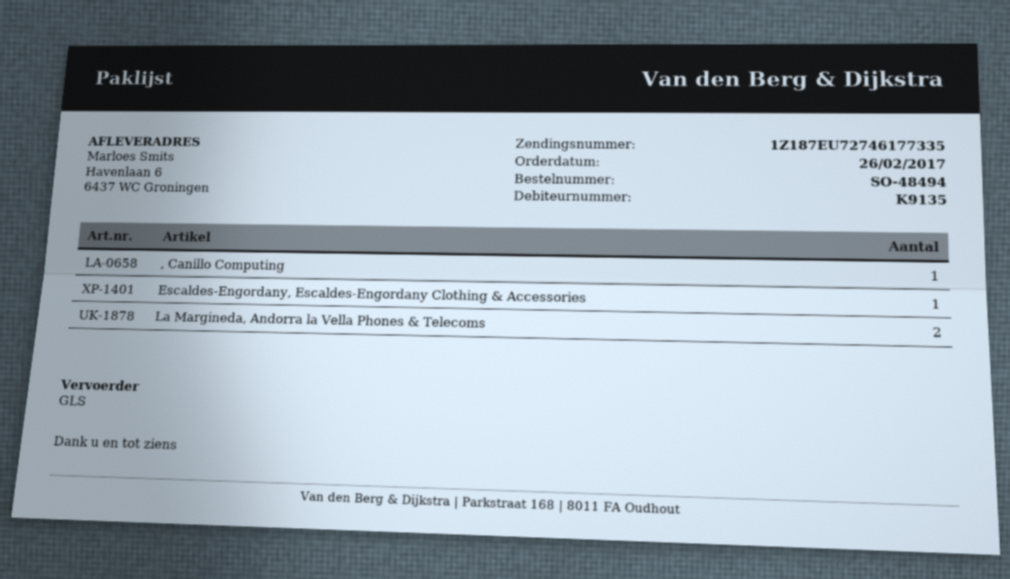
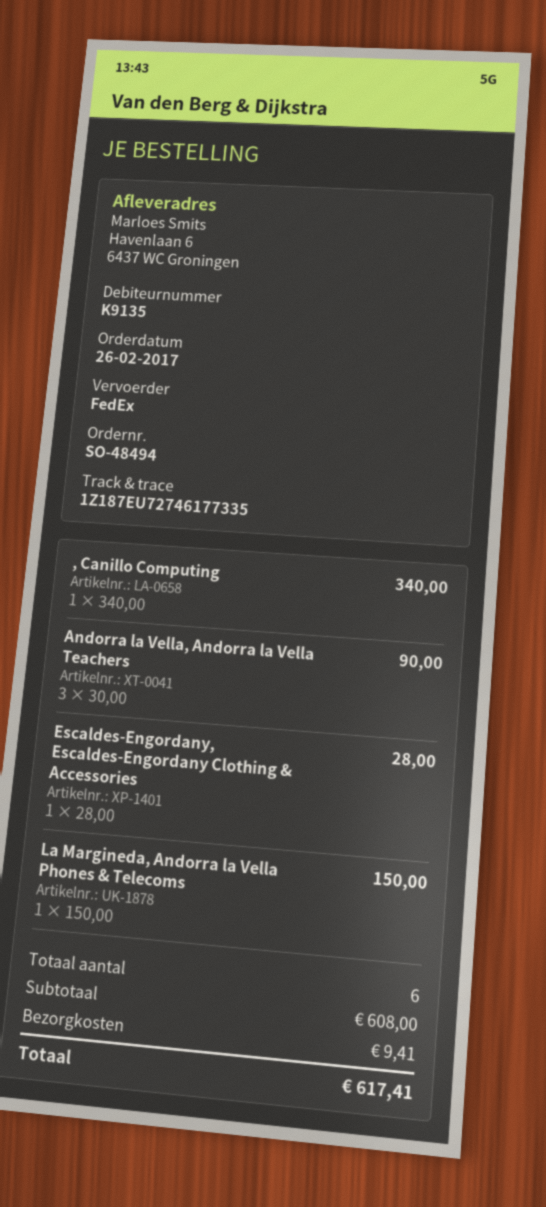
shipping method: GLS -> FedEx
La Margineda, Andorra la Vella Phones & Telecoms: 2 -> 1
Andorra la Vella, Andorra la Vella Teachers: none -> 3

